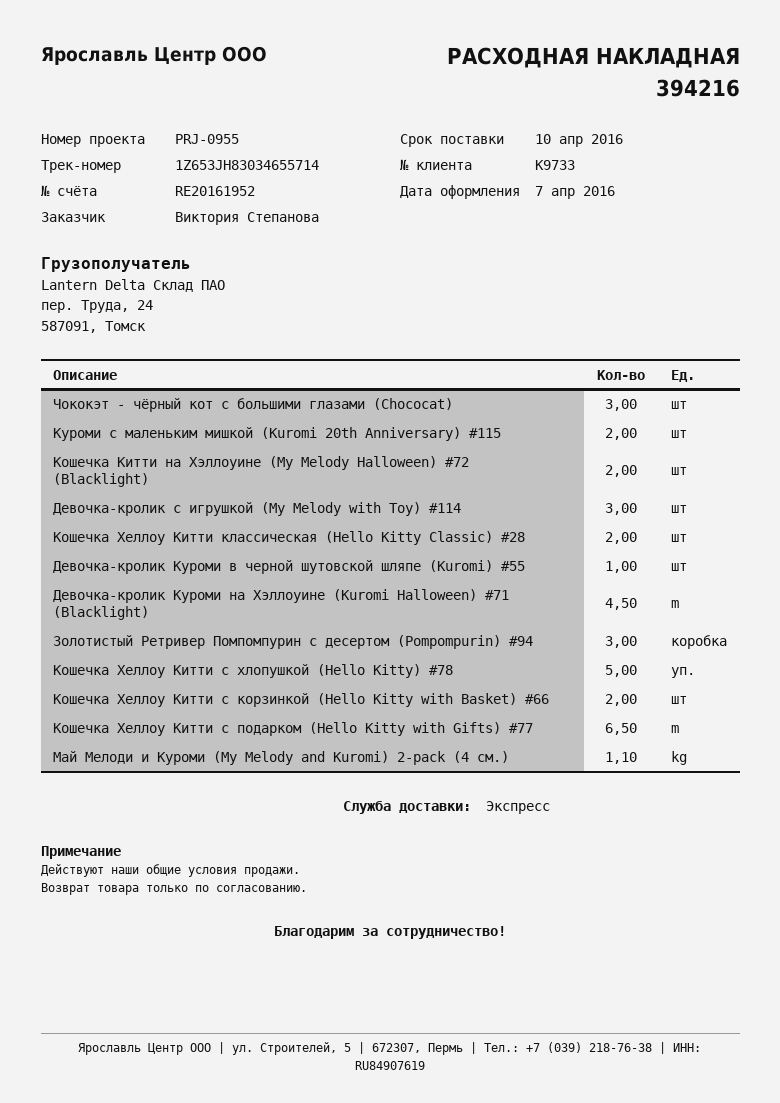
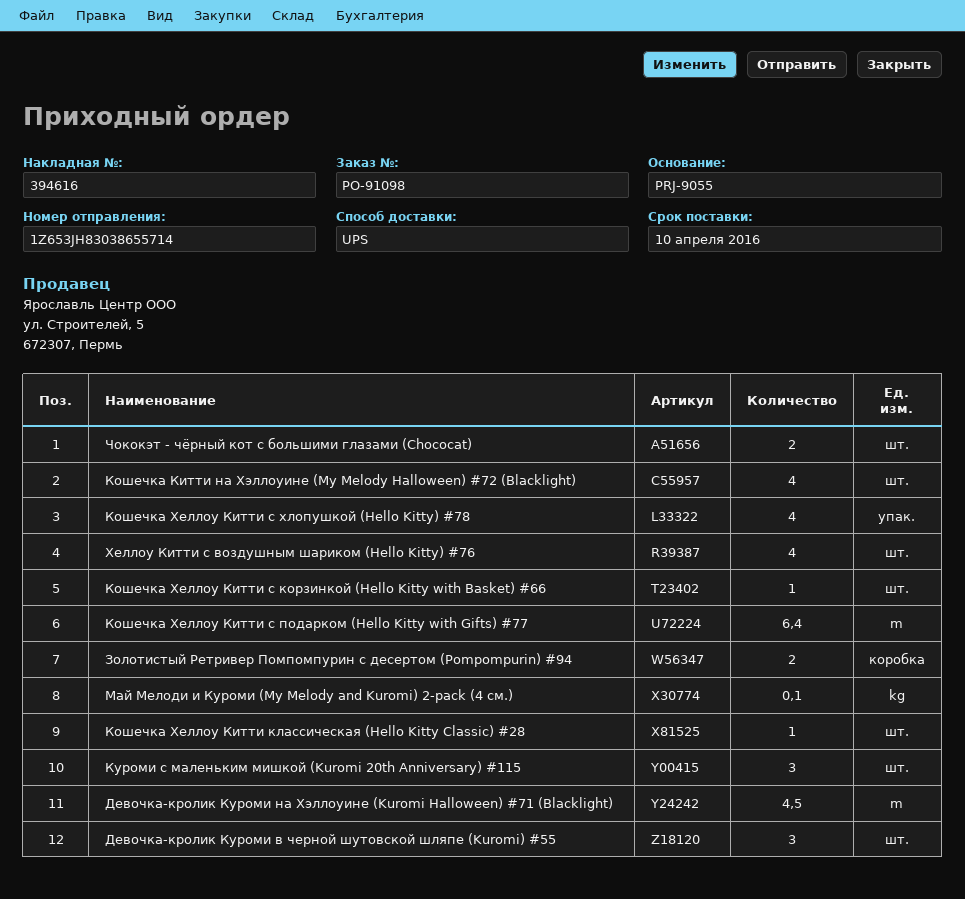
delivery note number: 394216 -> 394616
reference: PRJ-0955 -> PRJ-9055
shipping method: express -> UPS
tracking number: 1Z653JH83034655714 -> 1Z653JH83038655714
Чококэт - чёрный кот с большими глазами (Chococat): 3 -> 2
Куроми с маленьким мишкой (Kuromi 20th Anniversary) #115: 2 -> 3
Кошечка Китти на Хэллоуине (My Melody Halloween) #72 (Blacklight): 2 -> 4
Девочка-кролик с игрушкой (My Melody with Toy) #114: 3 -> none
Кошечка Хеллоу Китти классическая (Hello Kitty Classic) #28: 2 -> 1
Девочка-кролик Куроми в черной шутовской шляпе (Kuromi) #55: 1 -> 3
Золотистый Ретривер Помпомпурин с десертом (Pompompurin) #94: 3 -> 2
Кошечка Хеллоу Китти с хлопушкой (Hello Kitty) #78: 5 -> 4
Кошечка Хеллоу Китти с корзинкой (Hello Kitty with Basket) #66: 2 -> 1
Кошечка Хеллоу Китти с подарком (Hello Kitty with Gifts) #77: 6.5 -> 6.4
Май Мелоди и Куроми (My Melody and Kuromi) 2-pack (4 см.): 1.1 -> 0.1
Хеллоу Китти с воздушным шариком (Hello Kitty) #76: none -> 4

